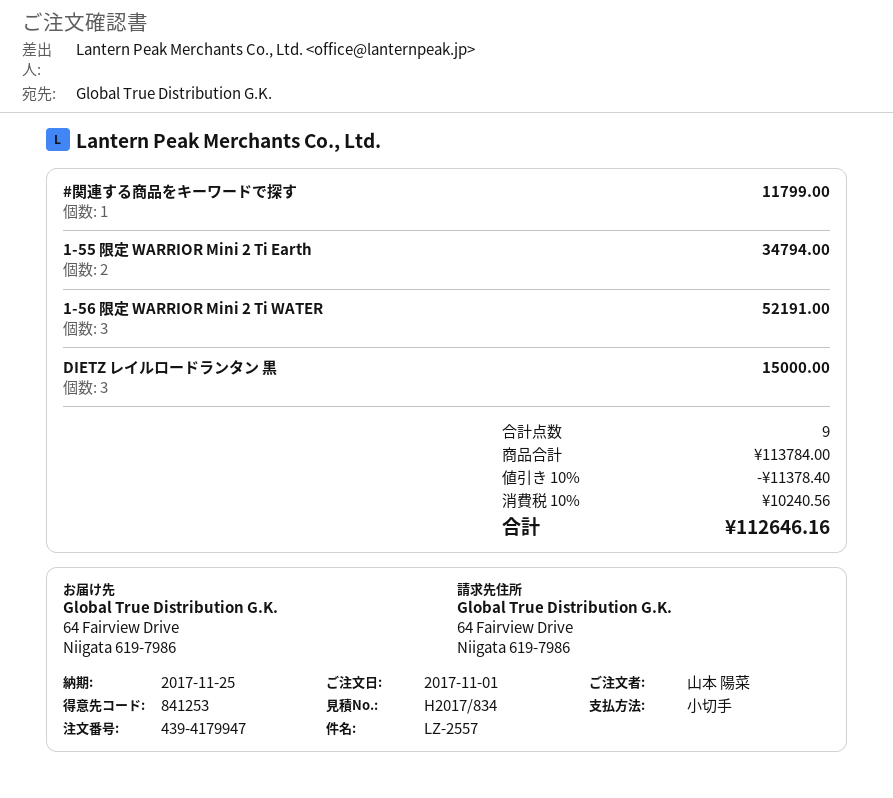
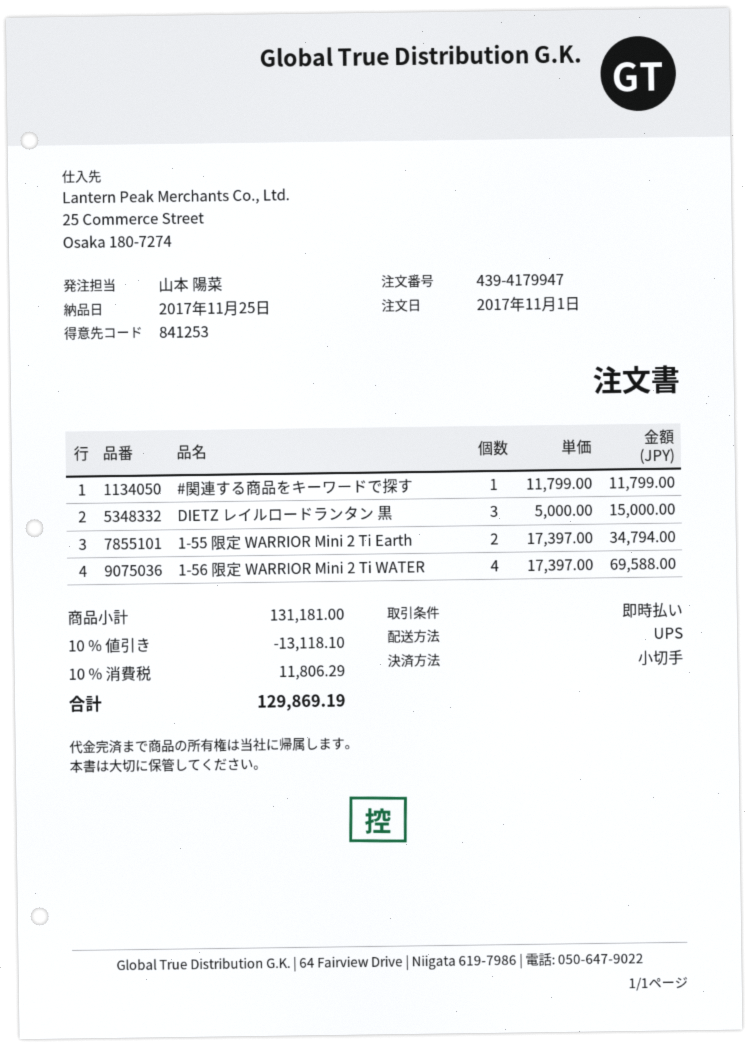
1-56 限定 WARRIOR Mini 2 Ti WATER: 3 for 52191.00 -> 4 for 69588.00
subtotal: 113784.00 -> 131181.00
discount: 10% = 11378.40 -> 10% = 13118.10
tax: 10% = 10240.56 -> 10% = 11806.29
total: 112646.16 -> 129869.19

